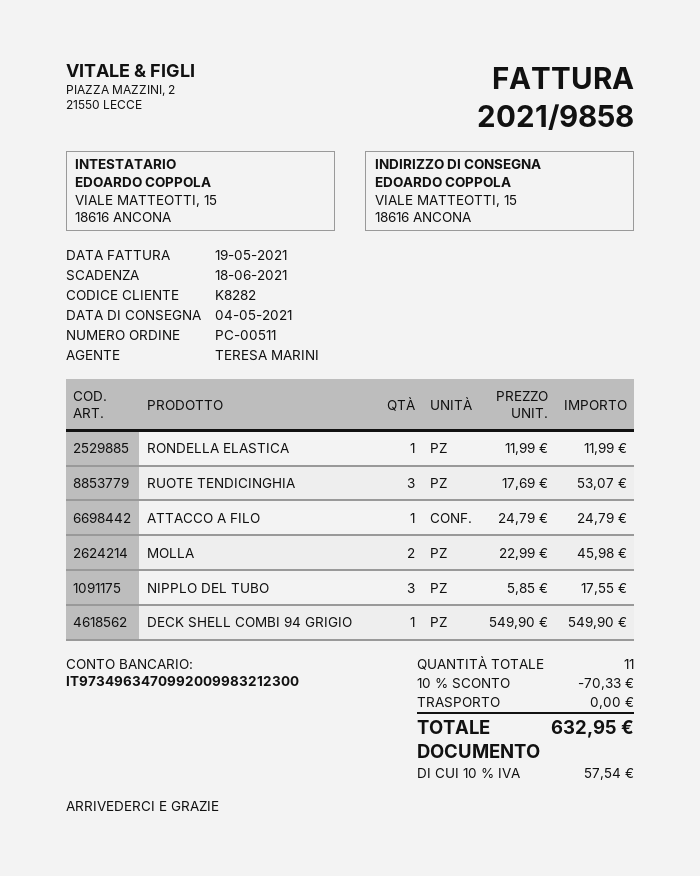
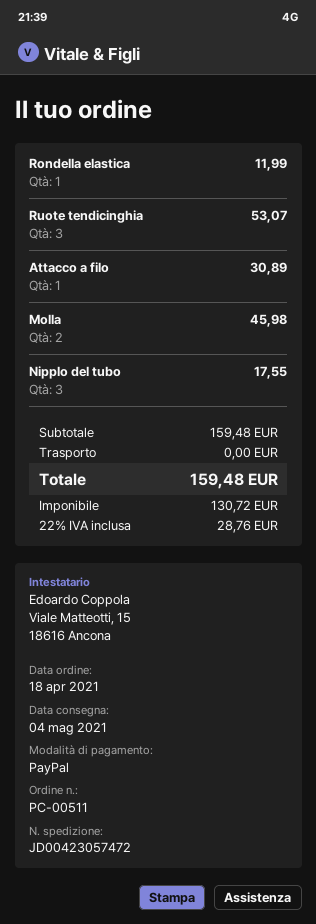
ATTACCO A FILO: 1 for 24.79 -> 1 for 30.89
DECK SHELL COMBI 94 GRIGIO: 1 for 549.90 -> none
discount: 10% = 70.33 -> none
tax: 10% = 57.54 -> 22% = 28.76
total: 632.95 -> 159.48

